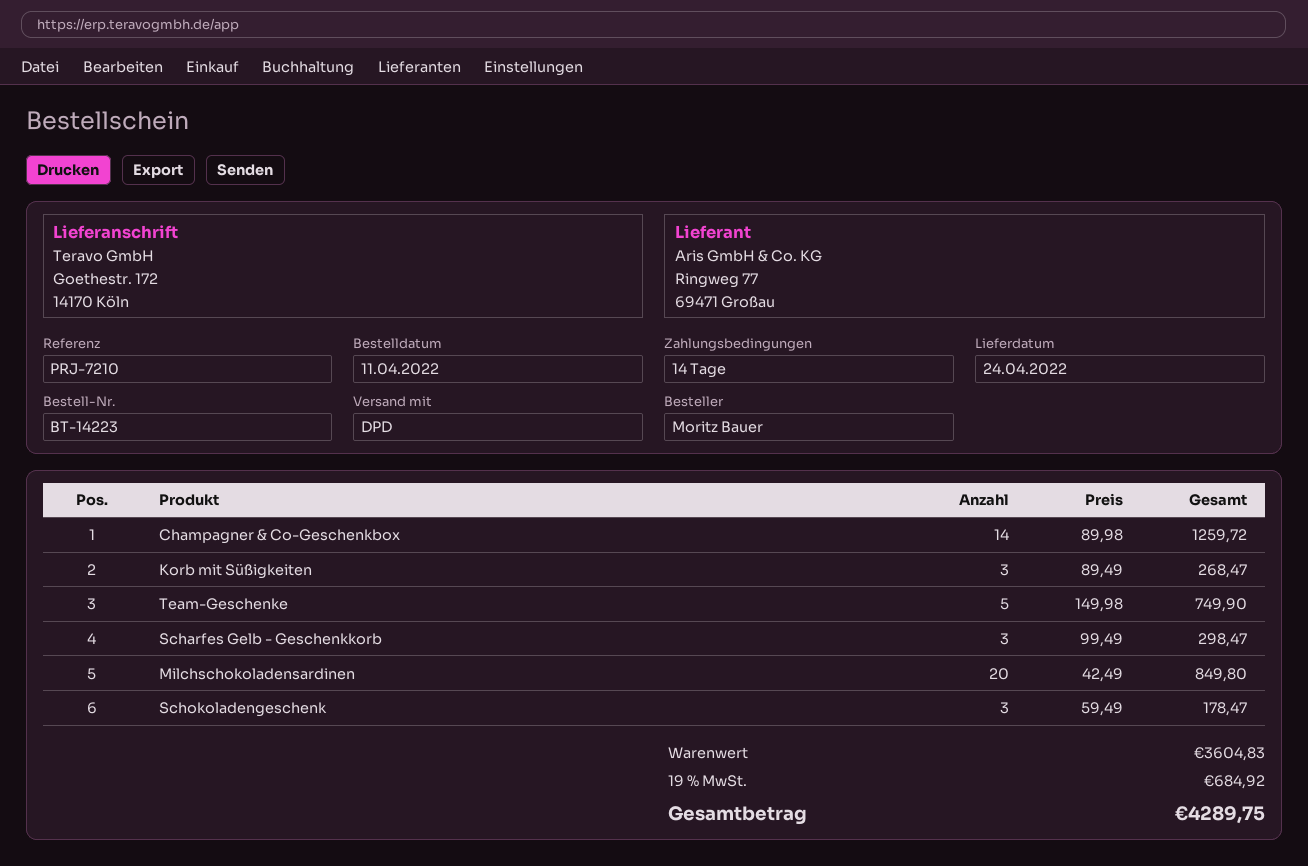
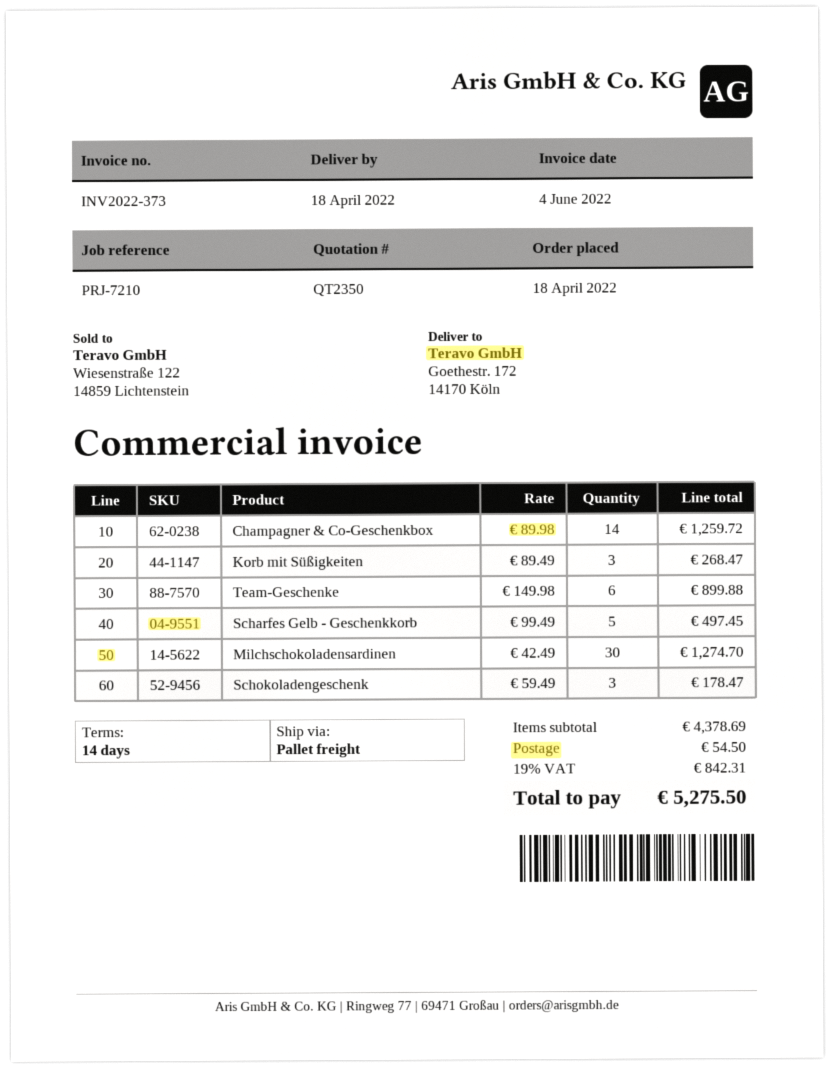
order date: 2022-04-11 -> 2022-04-18
delivery date: 2022-04-24 -> 2022-04-18
shipping method: DPD -> pallet freight
Team-Geschenke: 5 x 149.98 = 749.90 -> 6 x 149.98 = 899.88
Scharfes Gelb - Geschenkkorb: 3 x 99.49 = 298.47 -> 5 x 99.49 = 497.45
Milchschokoladensardinen: 20 x 42.49 = 849.80 -> 30 x 42.49 = 1274.70
subtotal: 3604.83 -> 4378.69
shipping: none -> 54.50
tax: 19% = 684.92 -> 19% = 842.31
total: 4289.75 -> 5275.50

